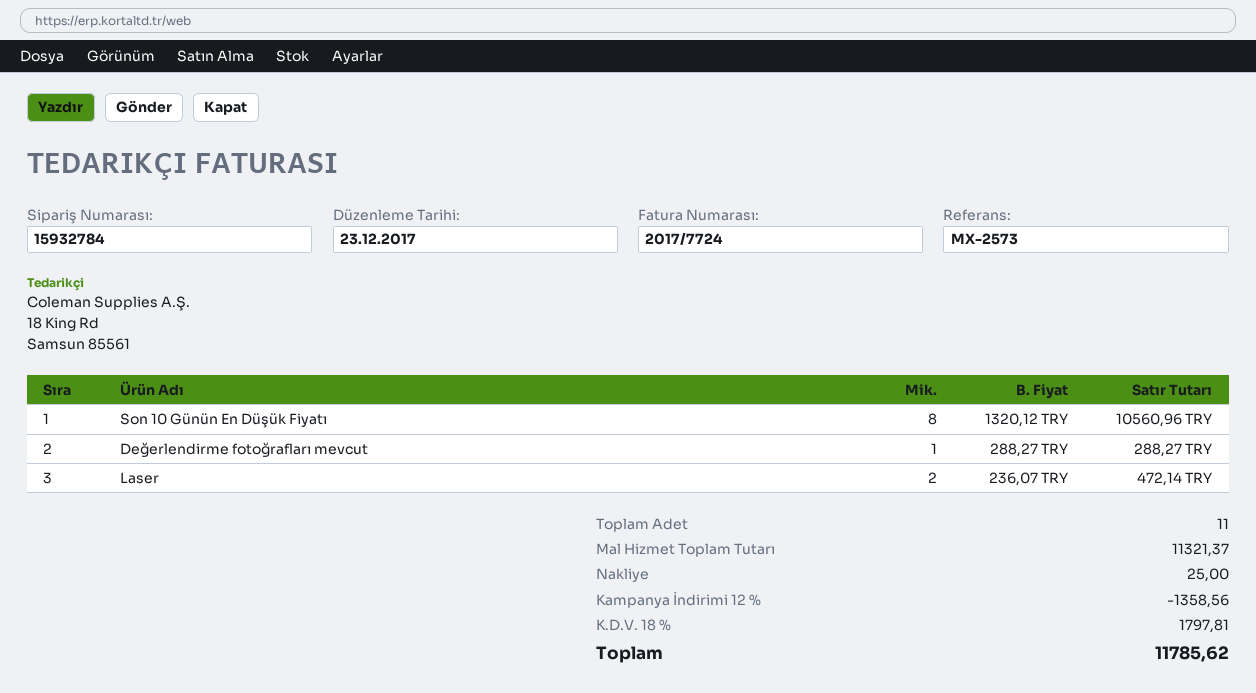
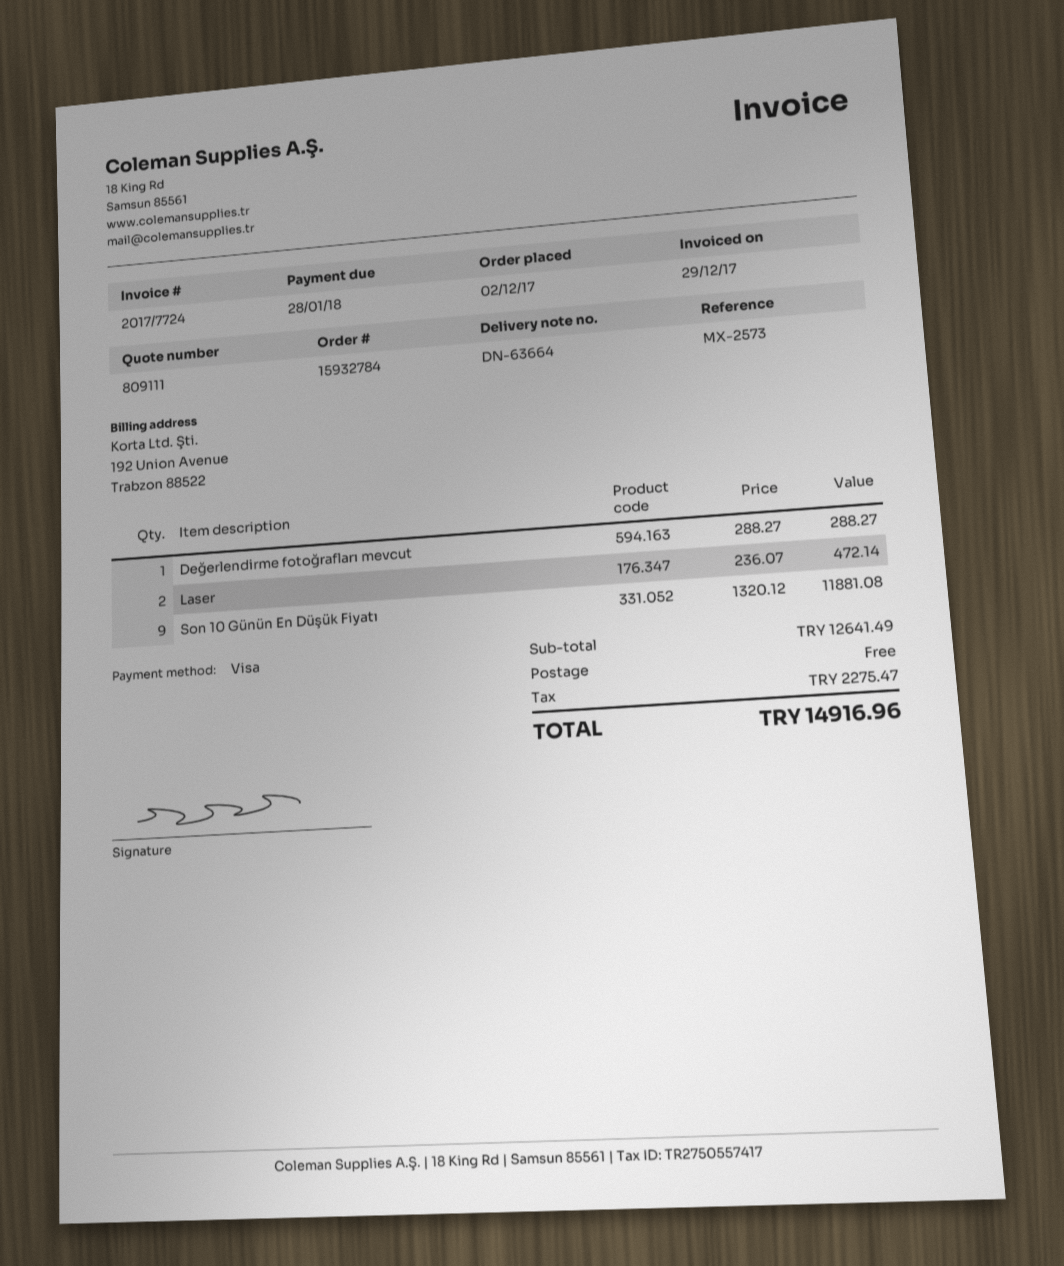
invoice date: 2017-12-23 -> 2017-12-29
Son 10 Günün En Düşük Fiyatı: 8 x 1320.12 = 10560.96 -> 9 x 1320.12 = 11881.08
subtotal: 11321.37 -> 12641.49
discount: 12% = 1358.56 -> none
shipping: 25.00 -> 0.00
tax: 1797.81 -> 2275.47
total: 11785.62 -> 14916.96

